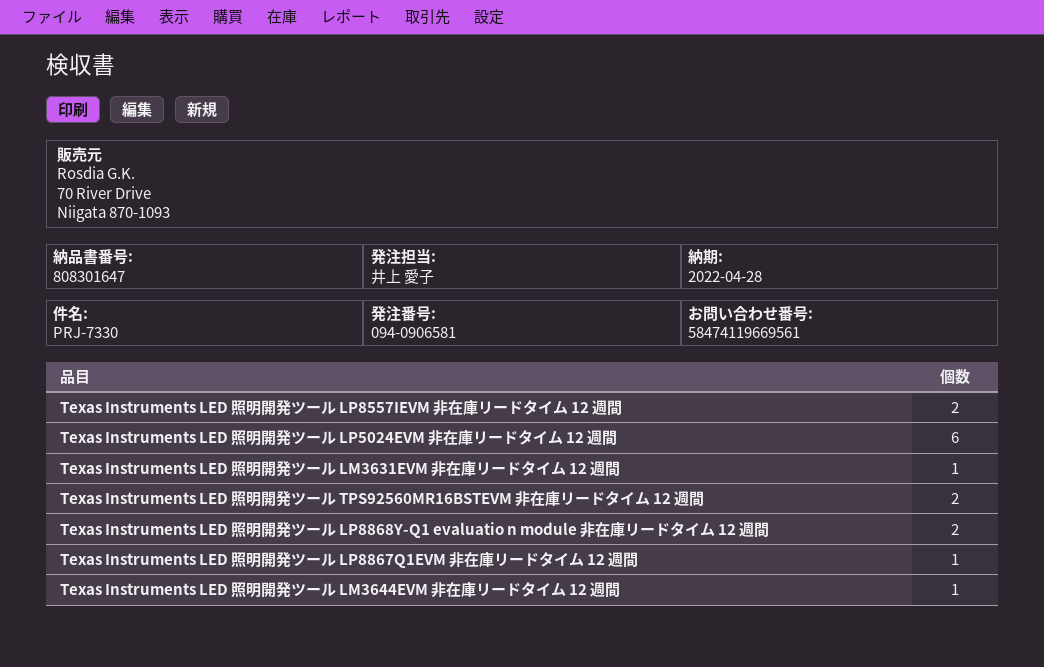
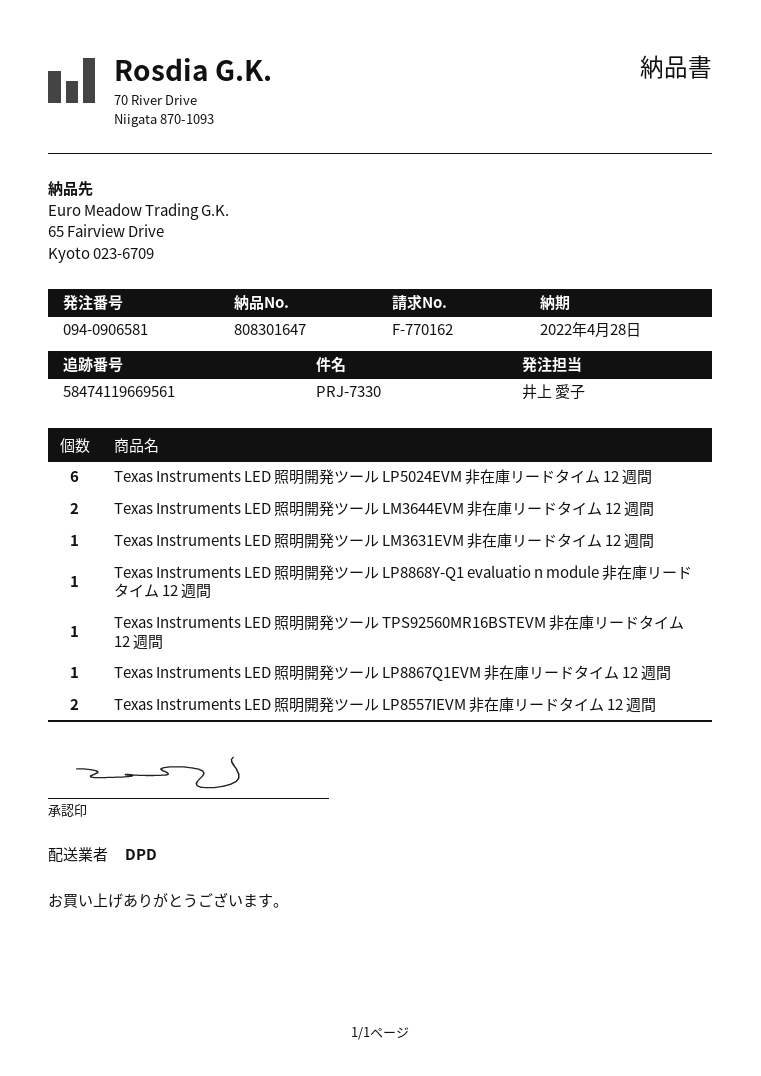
Texas Instruments LED 照明開発ツール TPS92560MR16BSTEVM 非在庫リードタイム 12 週間: 2 -> 1
Texas Instruments LED 照明開発ツール LP8868Y-Q1 evaluatio n module 非在庫リードタイム 12 週間: 2 -> 1
Texas Instruments LED 照明開発ツール LM3644EVM 非在庫リードタイム 12 週間: 1 -> 2

